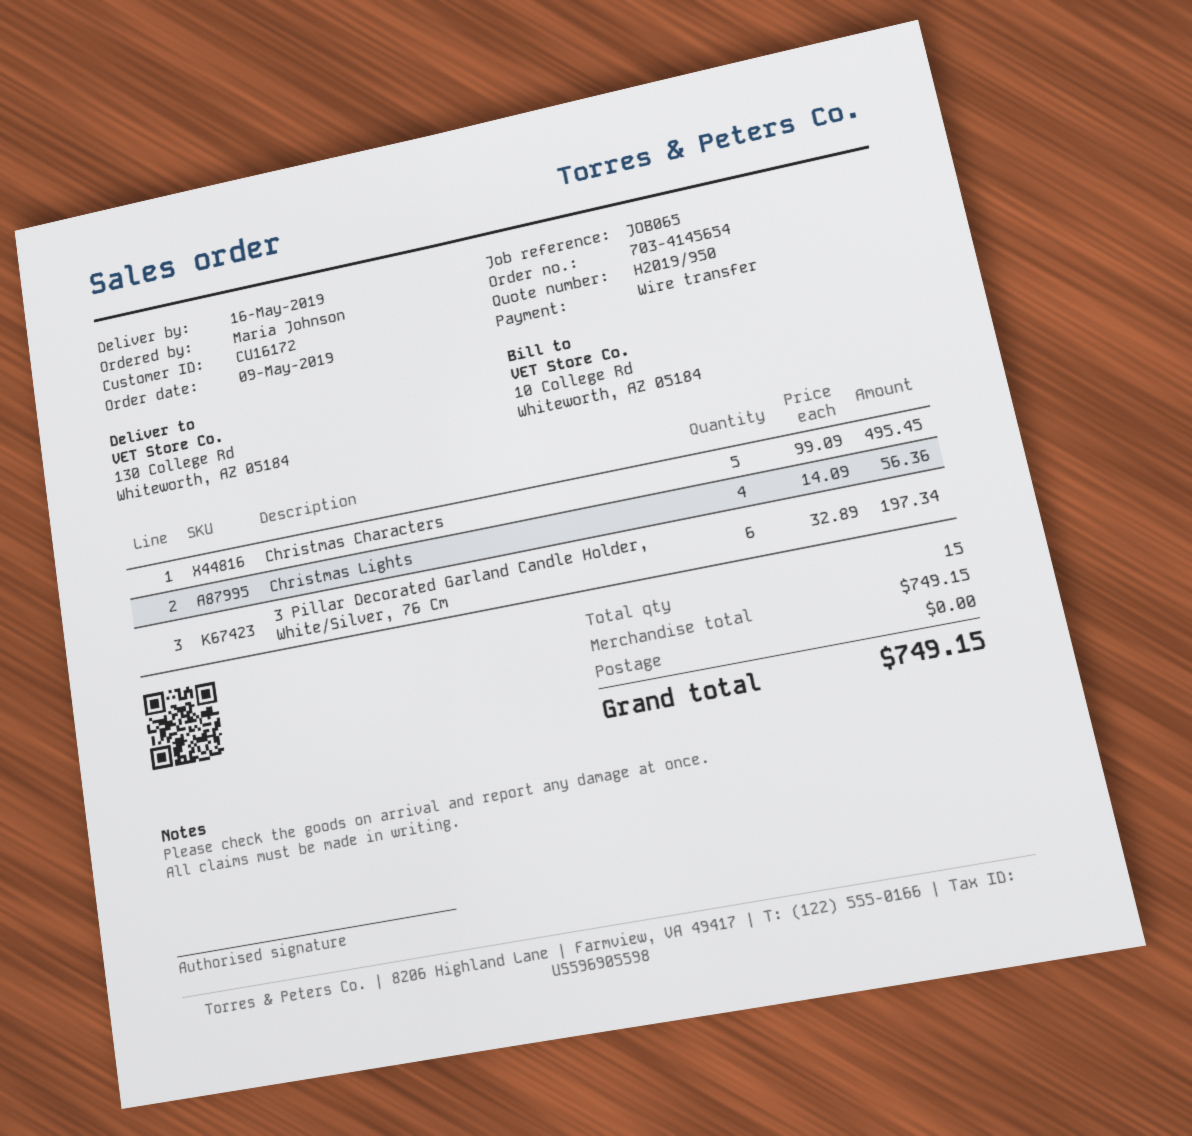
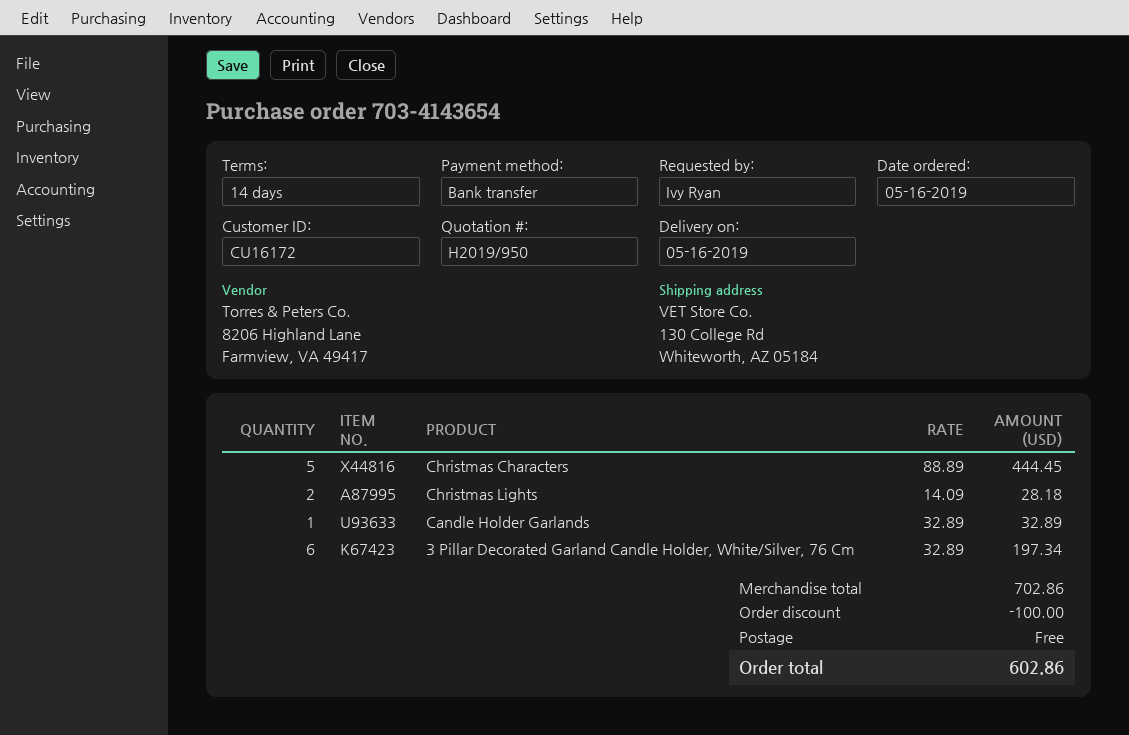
order number: 703-4145654 -> 703-4143654
order date: 2019-05-09 -> 2019-05-16
ordered by: Maria Johnson -> Ivy Ryan
Christmas Characters: 5 x 99.09 = 495.45 -> 5 x 88.89 = 444.45
Christmas Lights: 4 x 14.09 = 56.36 -> 2 x 14.09 = 28.18
Candle Holder Garlands: none -> 1 x 32.89 = 32.89
subtotal: 749.15 -> 702.86
discount: none -> 100.00
total: 749.15 -> 602.86

